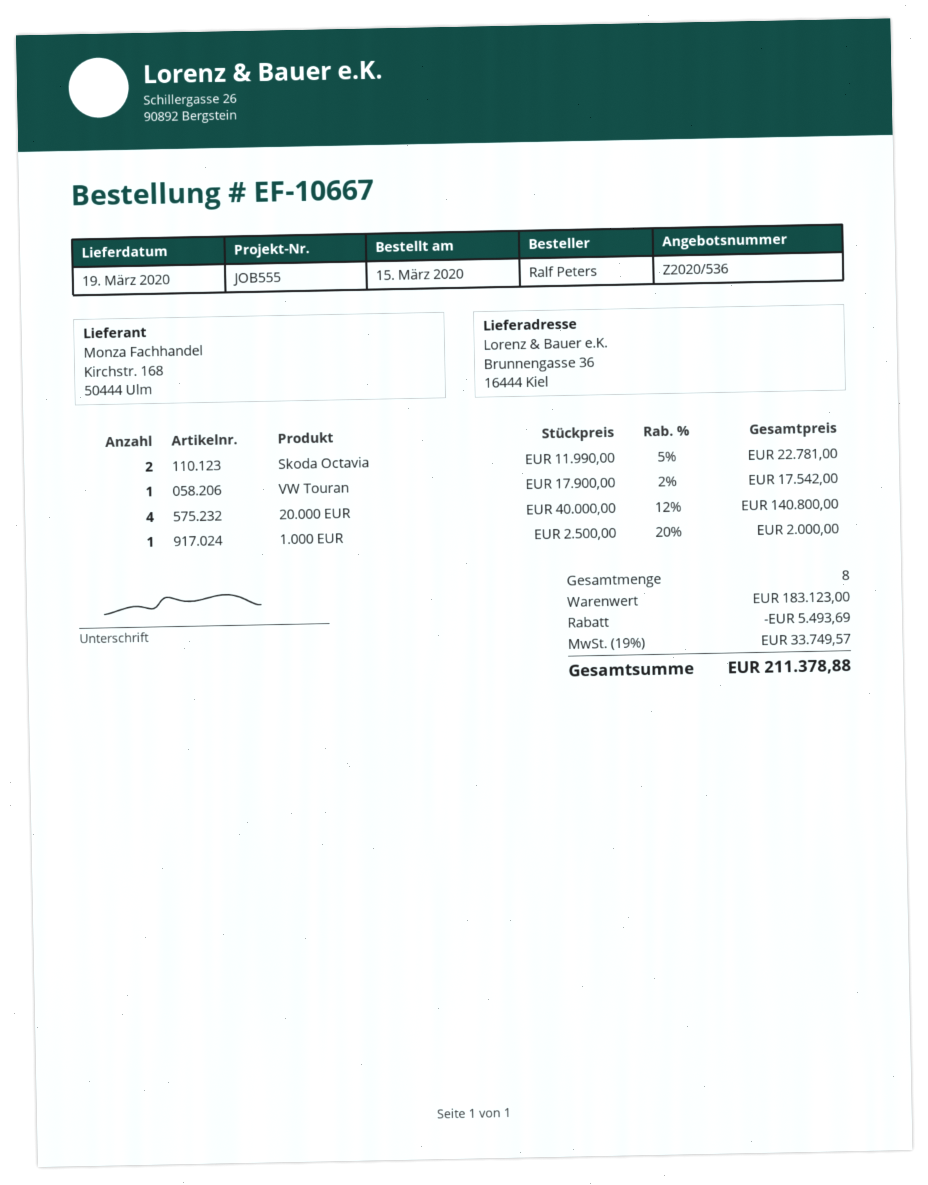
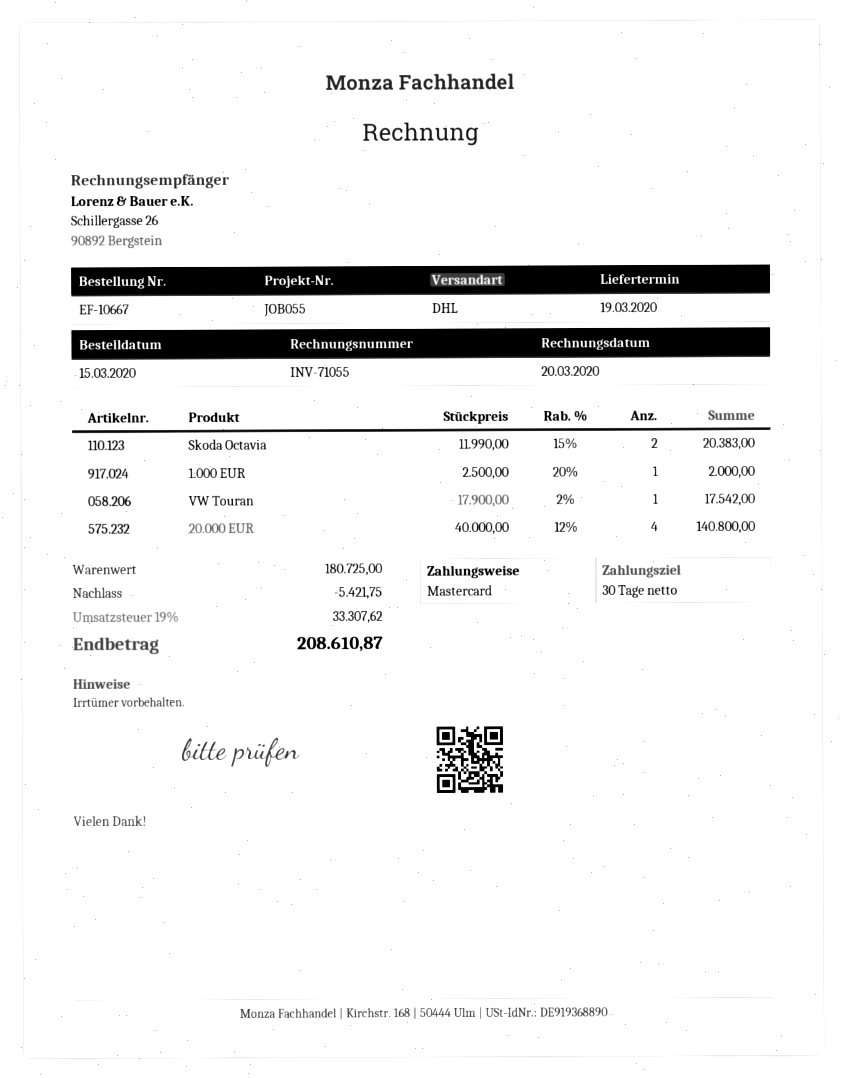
reference: JOB555 -> JOB055
Skoda Octavia: 2 x 11990.00 - 5% = 22781.00 -> 2 x 11990.00 - 15% = 20383.00
subtotal: 183123.00 -> 180725.00
discount: 5493.69 -> 5421.75
tax: 19% = 33749.57 -> 19% = 33307.62
total: 211378.88 -> 208610.87

